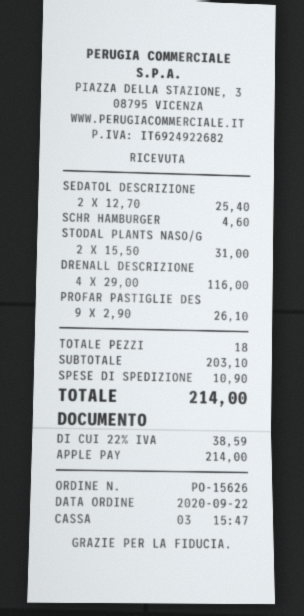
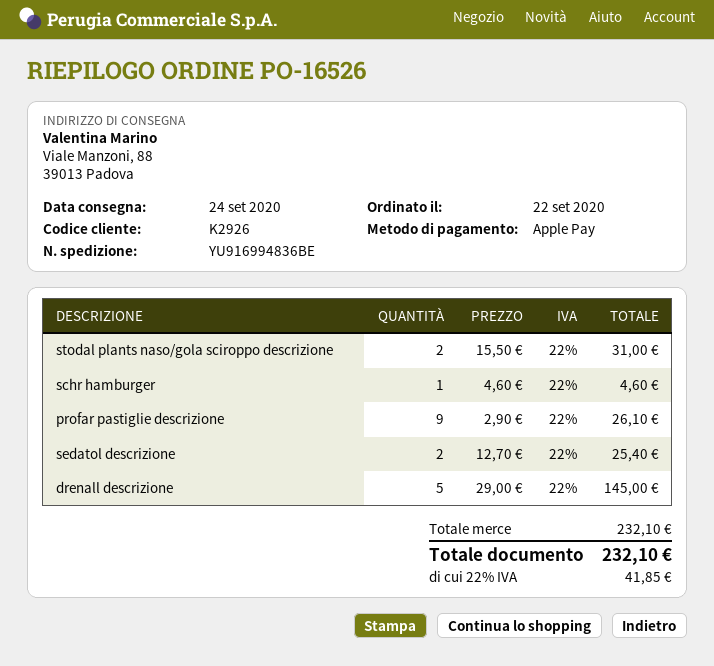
order number: PO-15626 -> PO-16526
DRENALL DESCRIZIONE: 4 x 29.00 = 116.00 -> 5 x 29.00 = 145.00
subtotal: 203.10 -> 232.10
shipping: 10.90 -> none
tax: 22% = 38.59 -> 22% = 41.85
total: 214.00 -> 232.10

